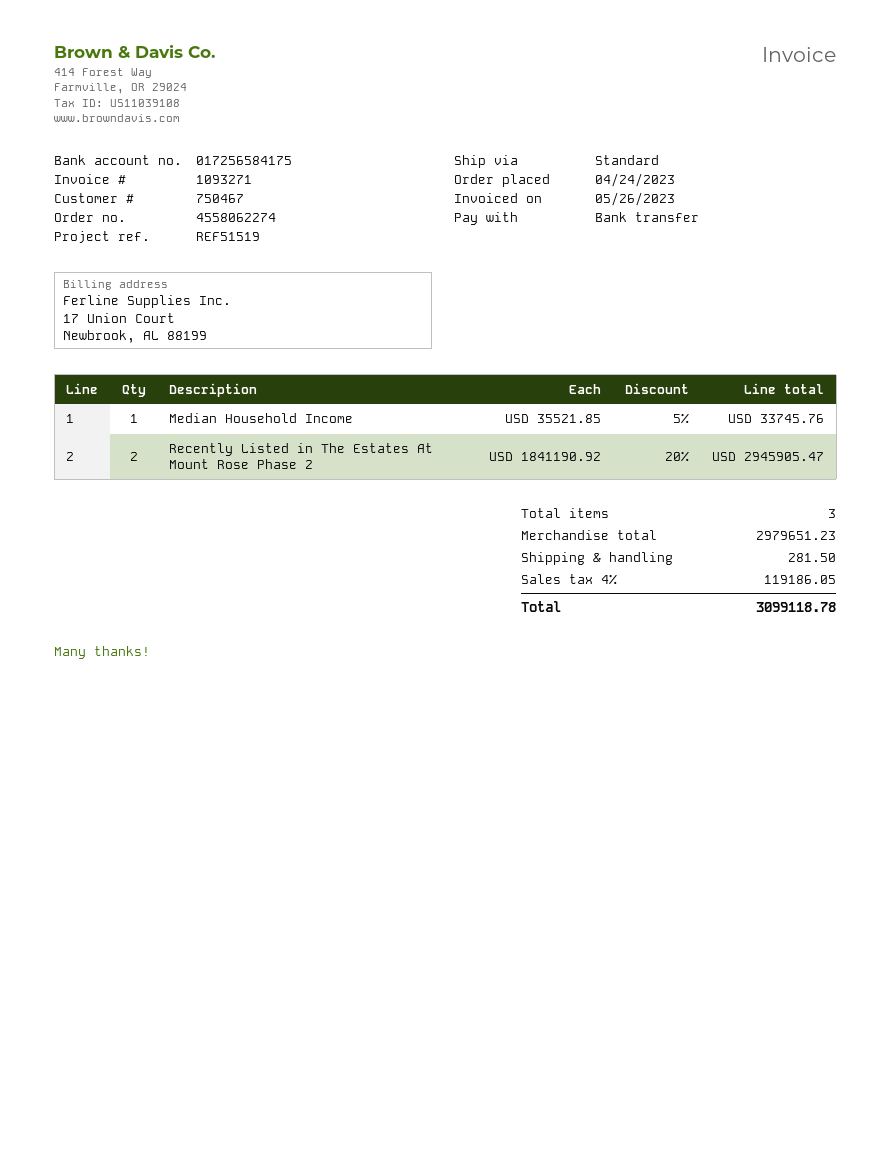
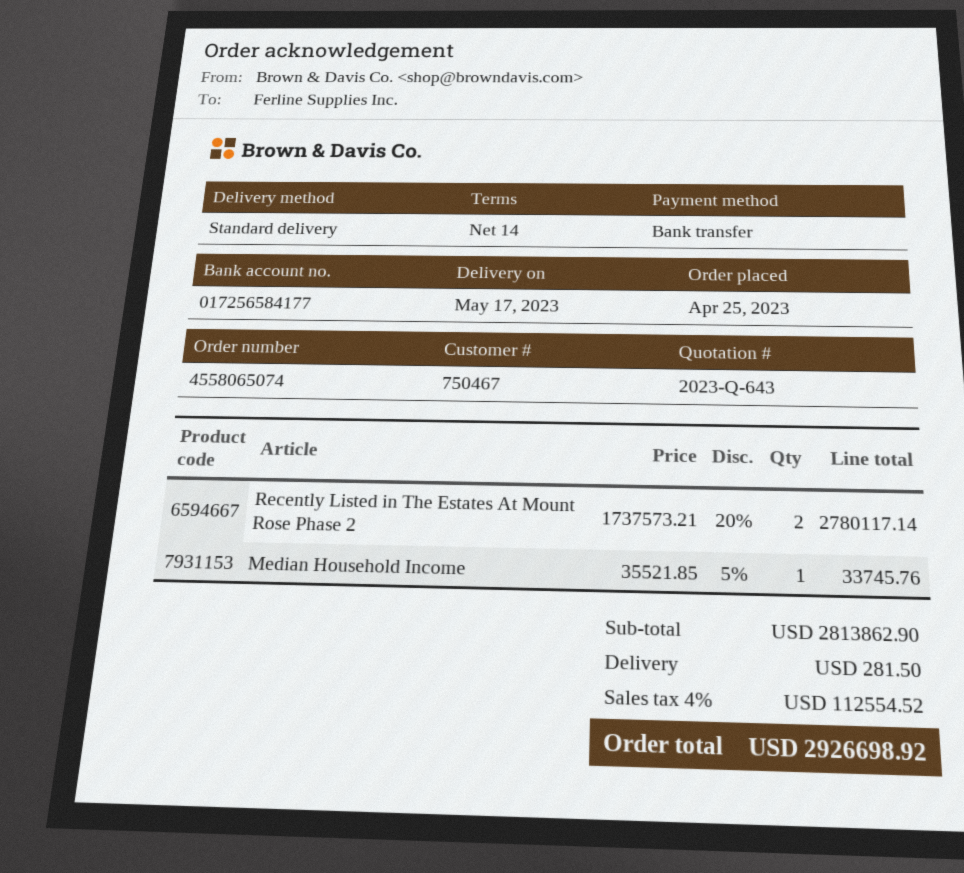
order number: 4558062274 -> 4558065074
order date: 2023-04-24 -> 2023-04-25
bank account: 017256584175 -> 017256584177
Recently Listed in The Estates At Mount Rose Phase 2: 2 x 1841190.92 - 20% = 2945905.47 -> 2 x 1737573.21 - 20% = 2780117.14
subtotal: 2979651.23 -> 2813862.90
tax: 4% = 119186.05 -> 4% = 112554.52
total: 3099118.78 -> 2926698.92

